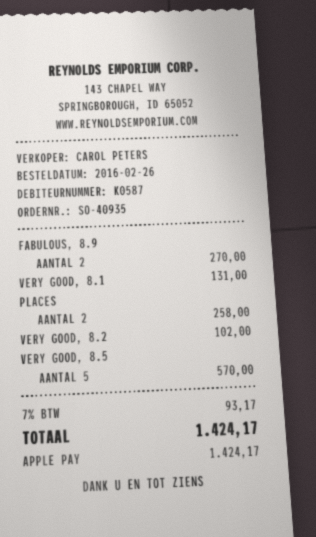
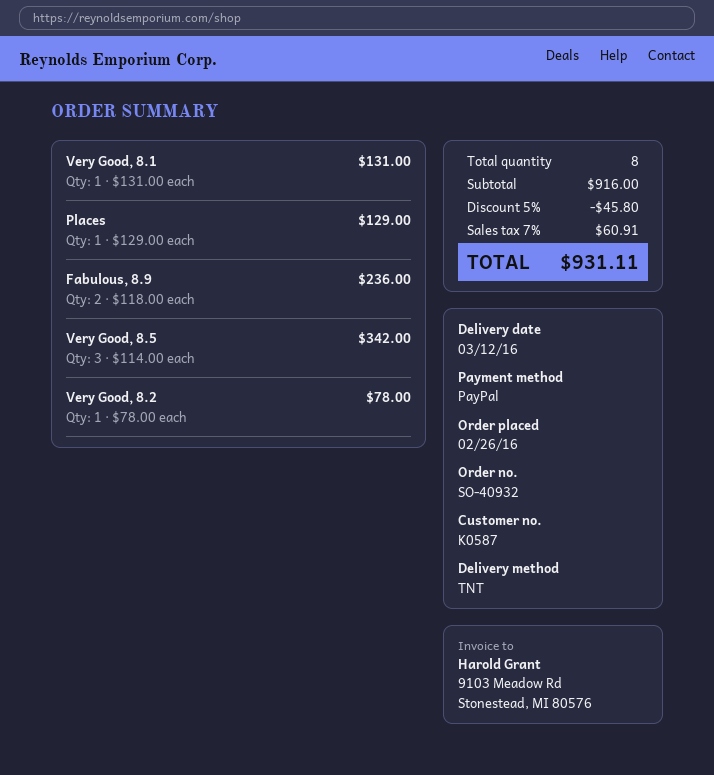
order number: SO-40935 -> SO-40932
payment method: Apple Pay -> PayPal
FABULOUS, 8.9: 2 for 270.00 -> 2 for 236.00
PLACES: 2 for 258.00 -> 1 for 129.00
VERY GOOD, 8.2: 1 for 102.00 -> 1 for 78.00
VERY GOOD, 8.5: 5 for 570.00 -> 3 for 342.00
discount: none -> 5% = 45.80
tax: 7% = 93.17 -> 7% = 60.91
total: 1424.17 -> 931.11

